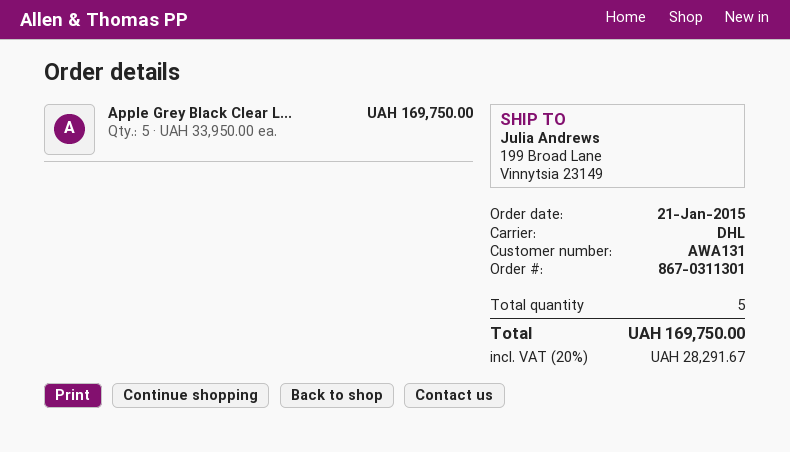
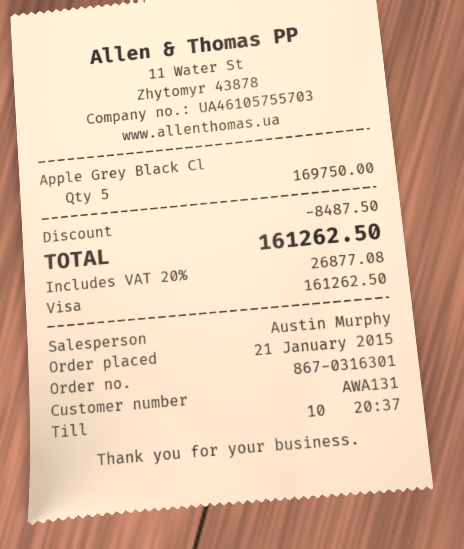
order number: 867-0311301 -> 867-0316301
discount: none -> 8487.50
tax: 20% = 28291.67 -> 20% = 26877.08
total: 169750.00 -> 161262.50

